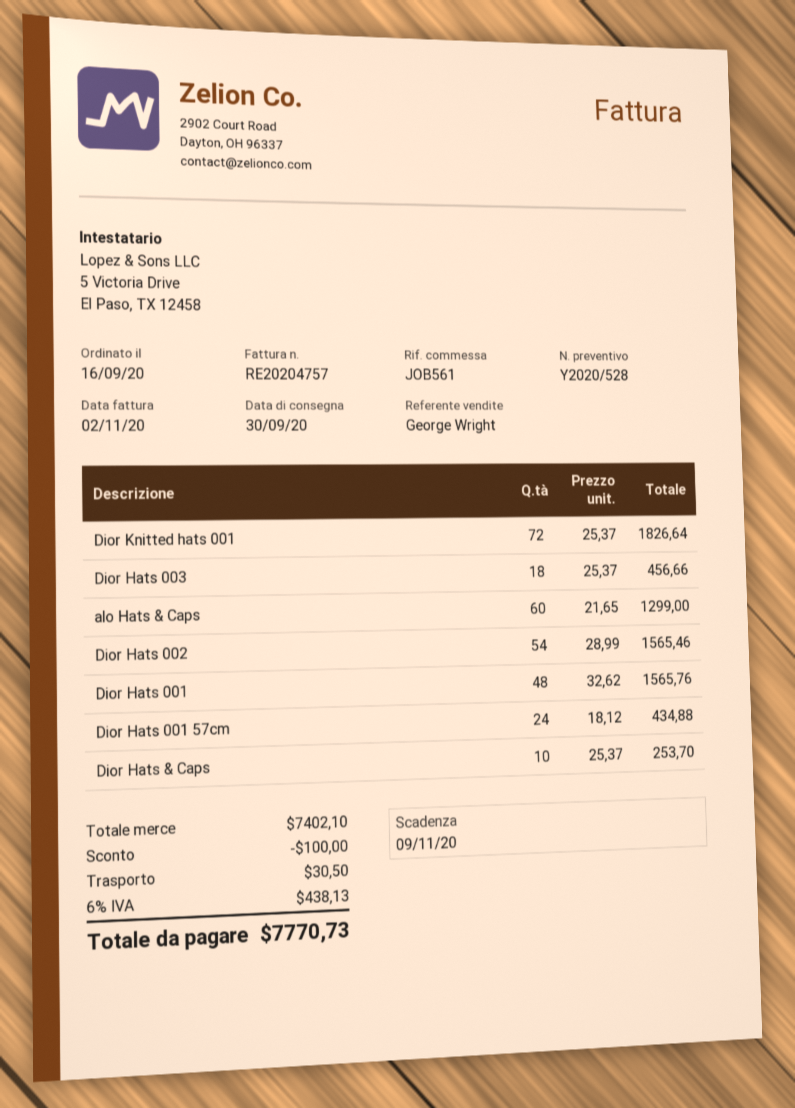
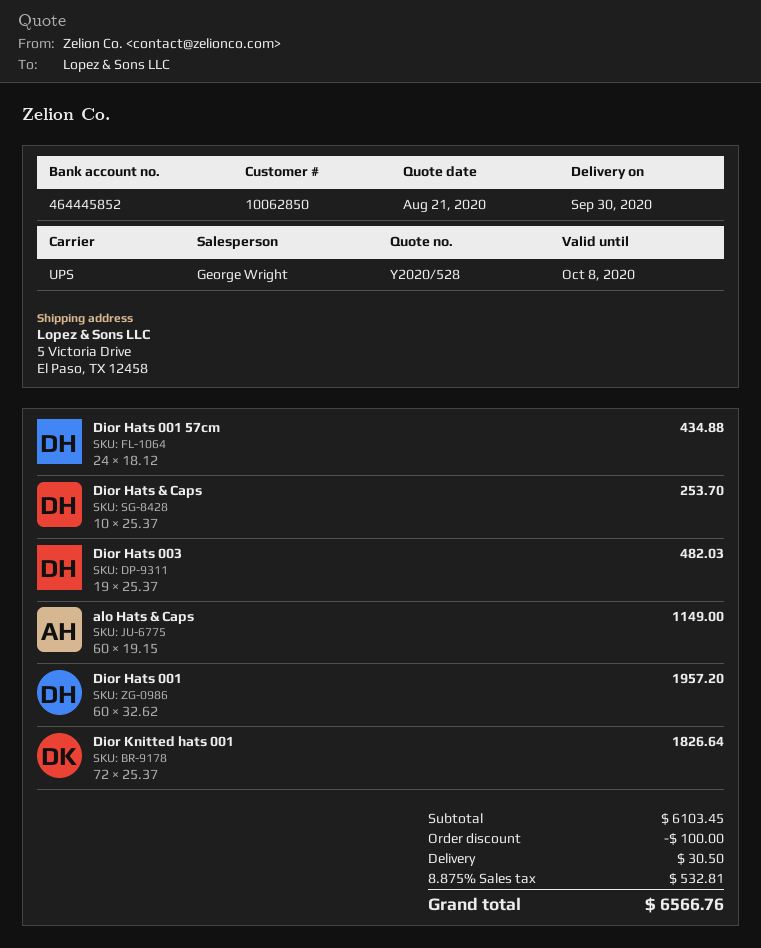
Dior Hats 003: 18 x 25.37 = 456.66 -> 19 x 25.37 = 482.03
alo Hats & Caps: 60 x 21.65 = 1299.00 -> 60 x 19.15 = 1149.00
Dior Hats 002: 54 x 28.99 = 1565.46 -> none
Dior Hats 001: 48 x 32.62 = 1565.76 -> 60 x 32.62 = 1957.20
subtotal: 7402.10 -> 6103.45
tax: 6% = 438.13 -> 8.875% = 532.81
total: 7770.73 -> 6566.76

